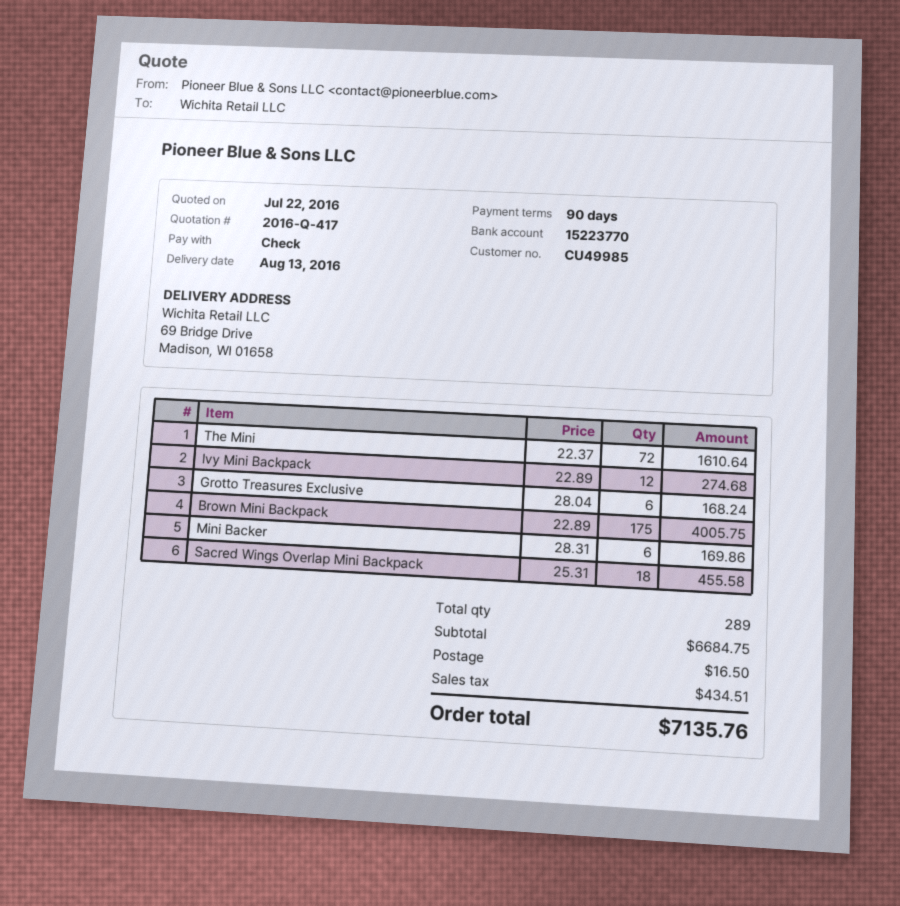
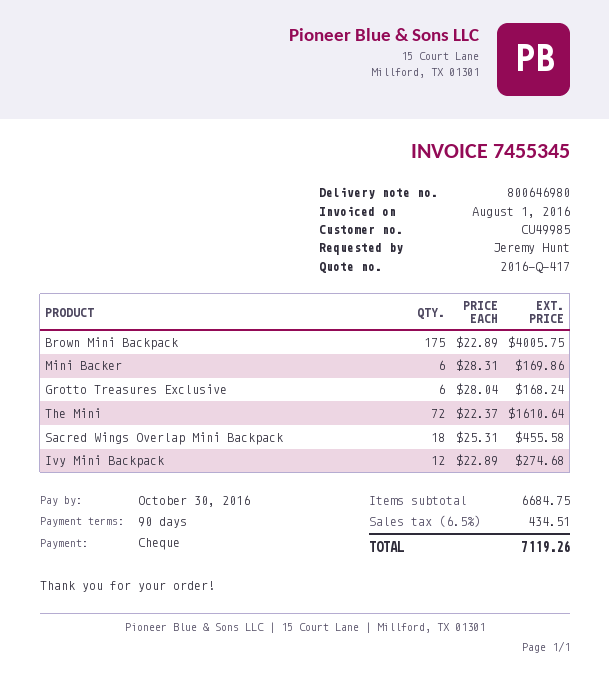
shipping: 16.50 -> none
total: 7135.76 -> 7119.26

